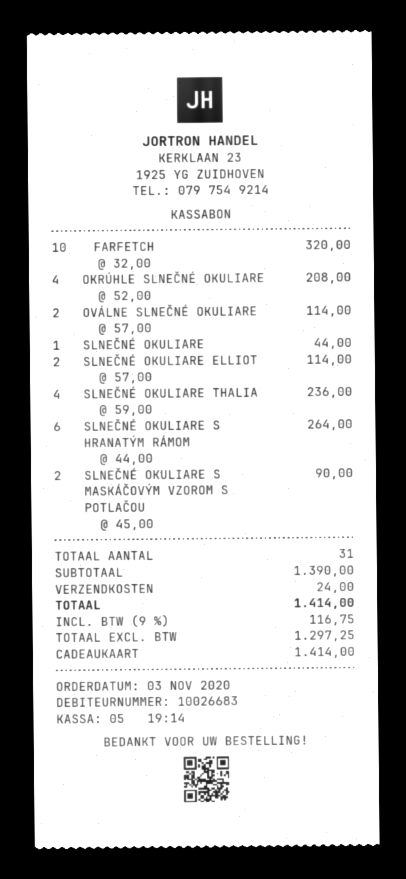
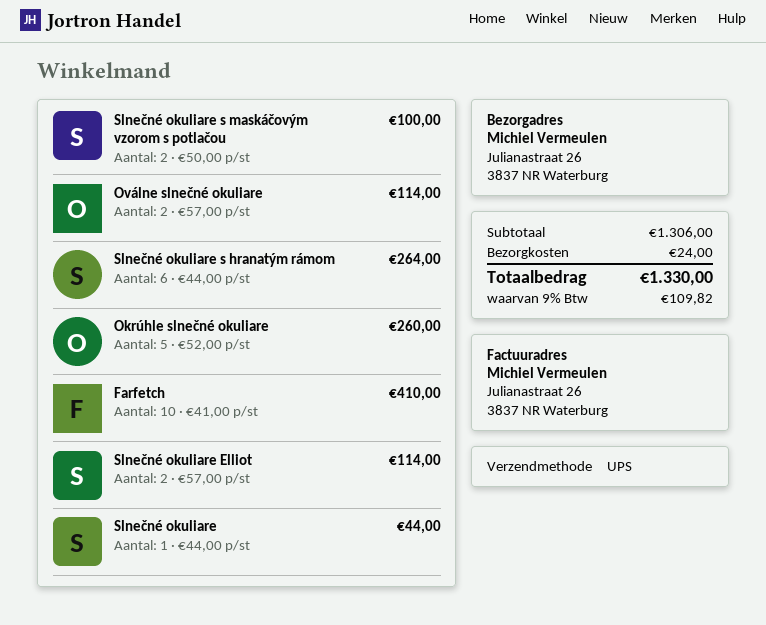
FARFETCH: 10 x 32.00 = 320.00 -> 10 x 41.00 = 410.00
OKRÚHLE SLNEČNÉ OKULIARE: 4 x 52.00 = 208.00 -> 5 x 52.00 = 260.00
SLNEČNÉ OKULIARE THALIA: 4 x 59.00 = 236.00 -> none
SLNEČNÉ OKULIARE S MASKÁČOVÝM VZOROM S POTLAČOU: 2 x 45.00 = 90.00 -> 2 x 50.00 = 100.00
subtotal: 1390.00 -> 1306.00
tax: 9% = 116.75 -> 9% = 109.82
total: 1414.00 -> 1330.00

